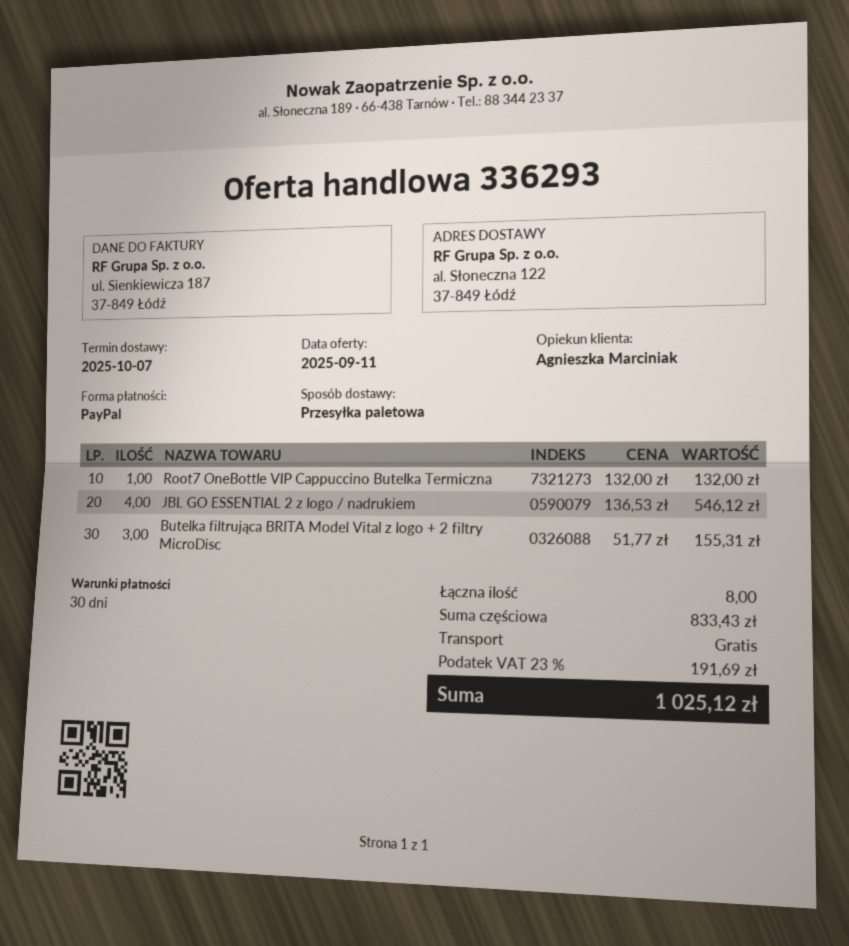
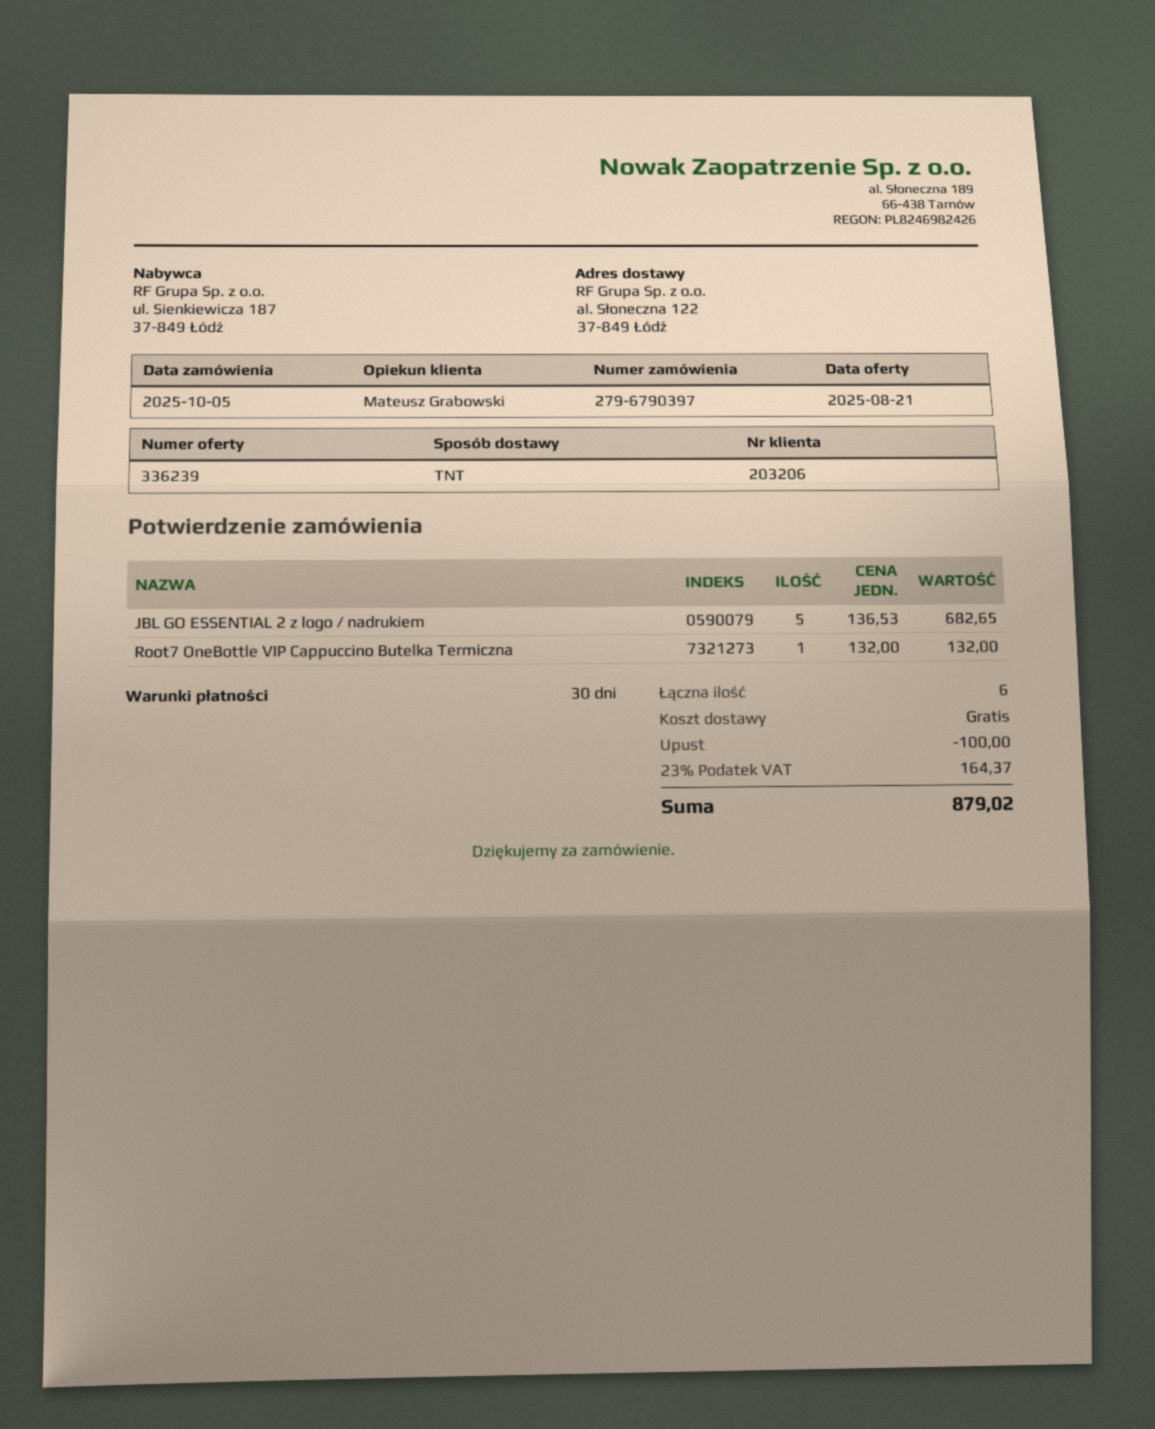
quote number: 336293 -> 336239
quote date: 2025-09-11 -> 2025-08-21
sales rep: Agnieszka Marciniak -> Mateusz Grabowski
shipping method: pallet freight -> TNT
JBL GO ESSENTIAL 2 z logo / nadrukiem: 4 x 136.53 = 546.12 -> 5 x 136.53 = 682.65
Butelka filtrująca BRITA Model Vital z logo + 2 filtry MicroDisc: 3 x 51.77 = 155.31 -> none
total quantity: 8 -> 6
discount: none -> 100.00
tax: 23% = 191.69 -> 23% = 164.37
total: 1025.12 -> 879.02

